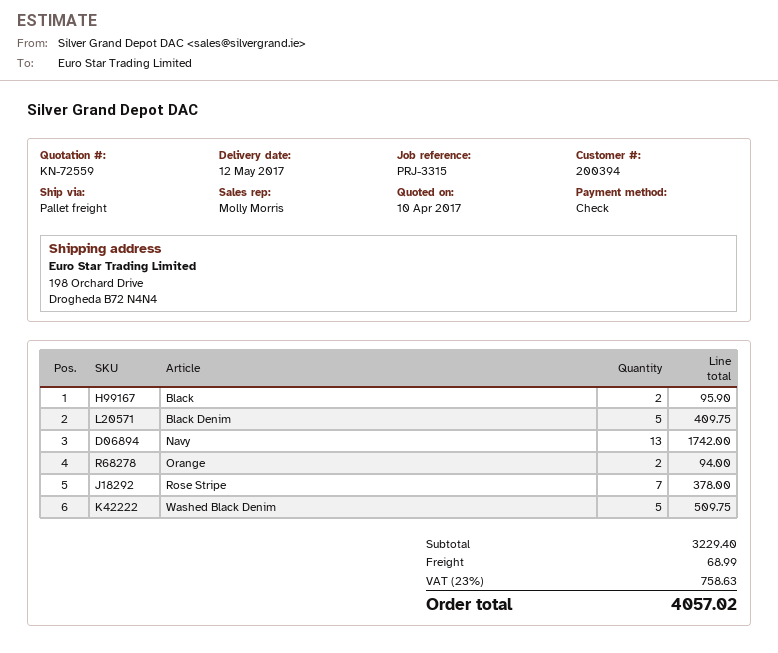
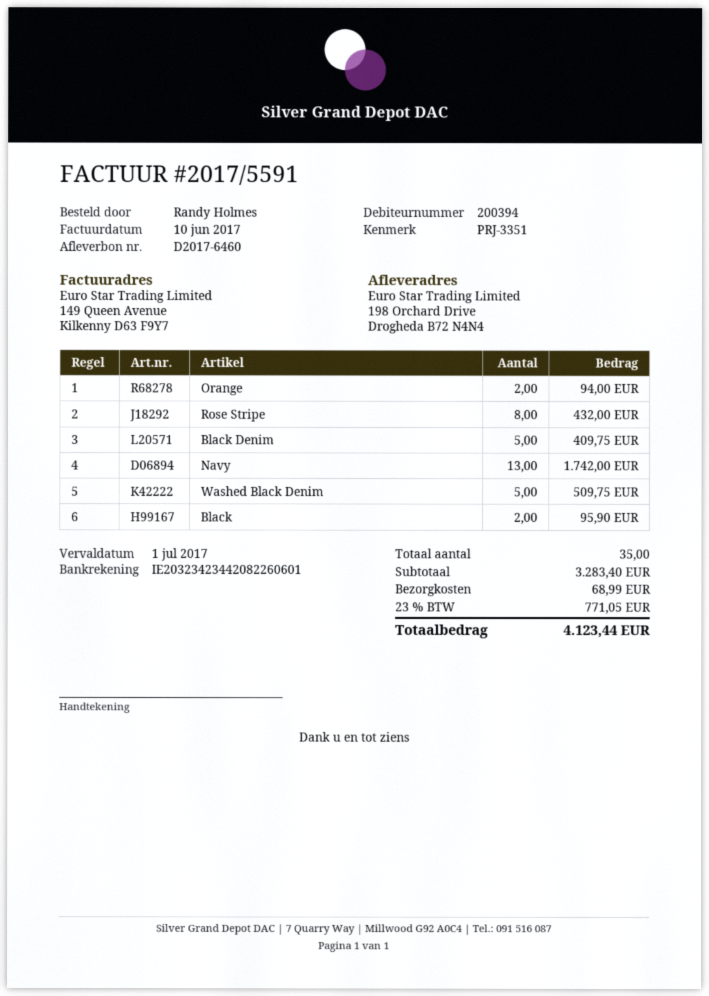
reference: PRJ-3315 -> PRJ-3351
Rose Stripe: 7 for 378.00 -> 8 for 432.00
subtotal: 3229.40 -> 3283.40
tax: 23% = 758.63 -> 23% = 771.05
total: 4057.02 -> 4123.44

